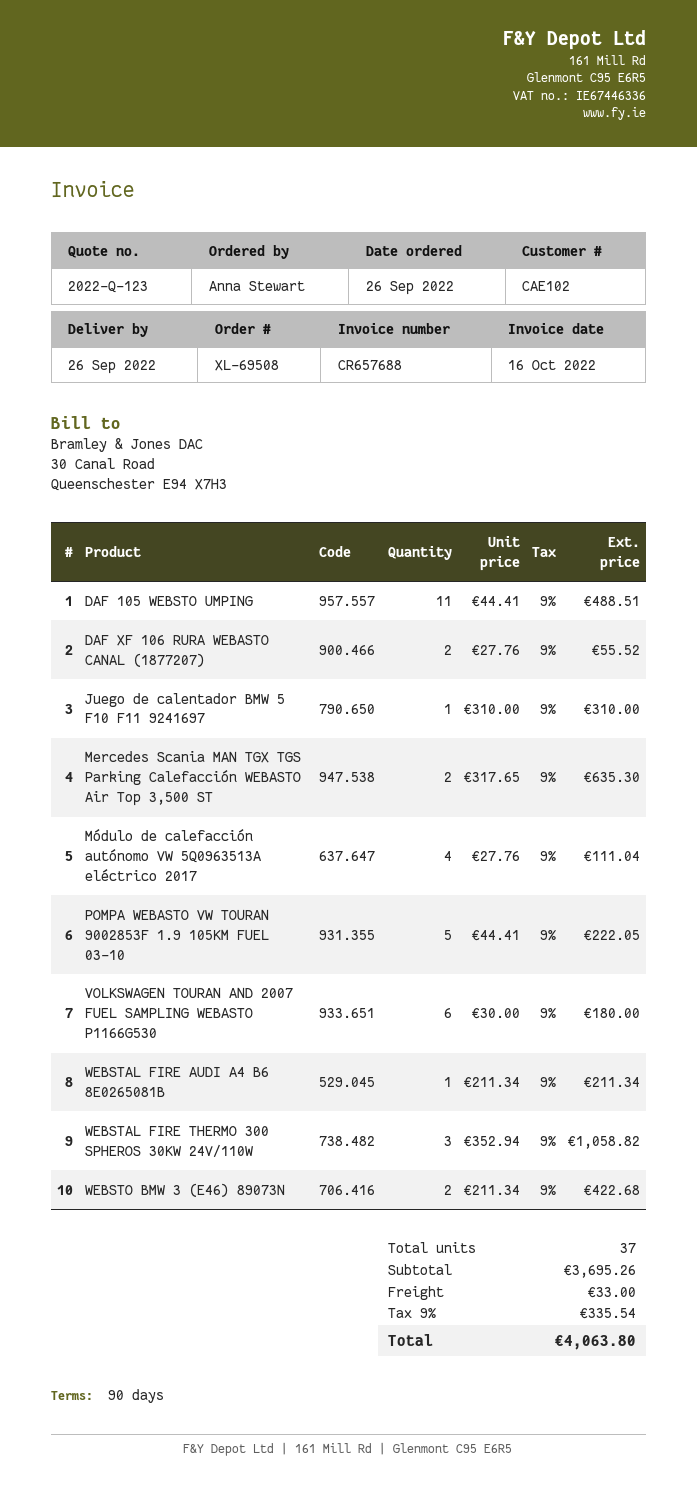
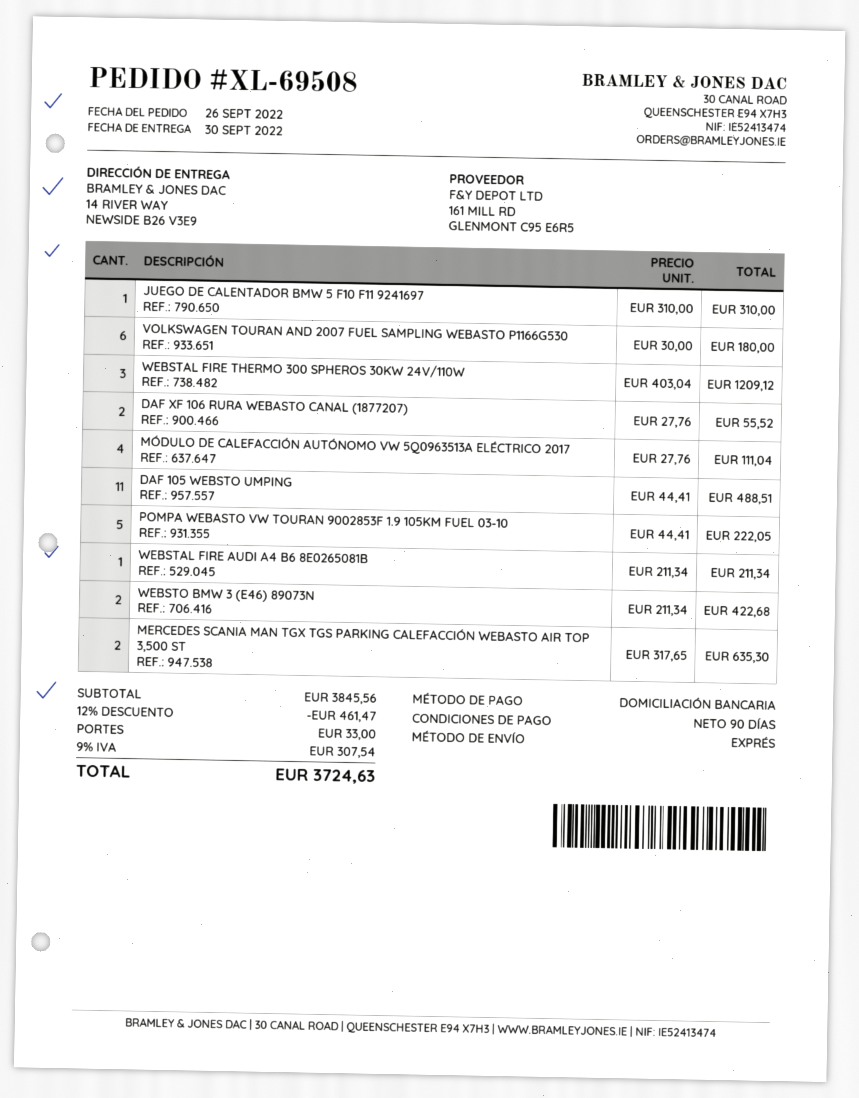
delivery date: 2022-09-26 -> 2022-09-30
WEBSTAL FIRE THERMO 300 SPHEROS 30KW 24V/110W: 3 x 352.94 = 1058.82 -> 3 x 403.04 = 1209.12
subtotal: 3695.26 -> 3845.56
discount: none -> 12% = 461.47
tax: 9% = 335.54 -> 9% = 307.54
total: 4063.80 -> 3724.63

